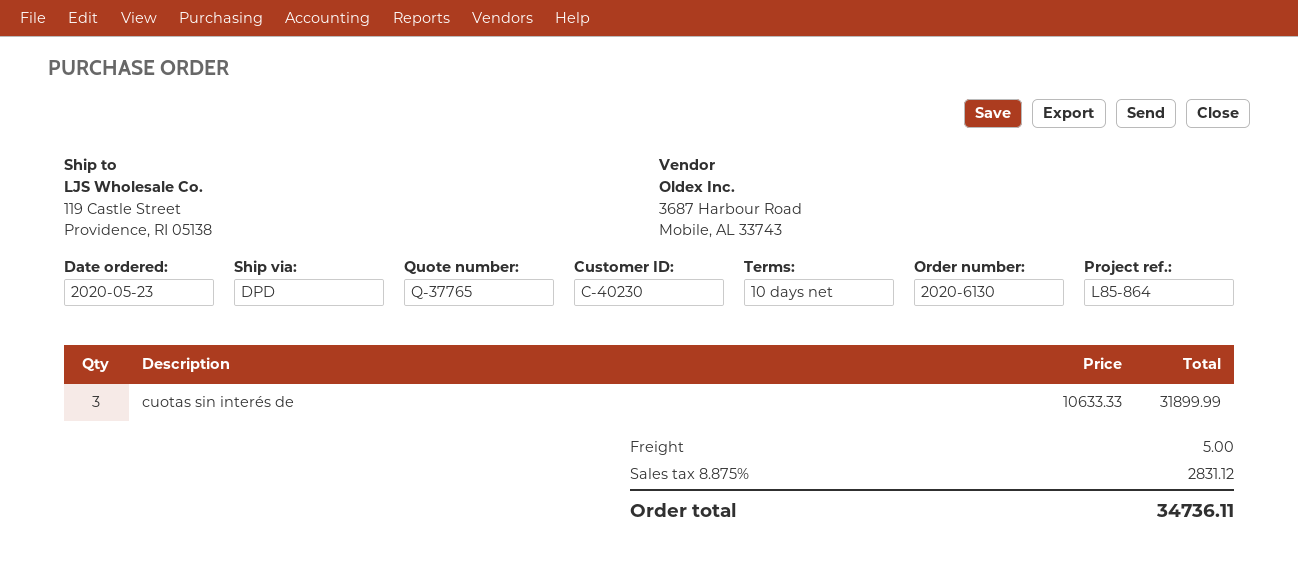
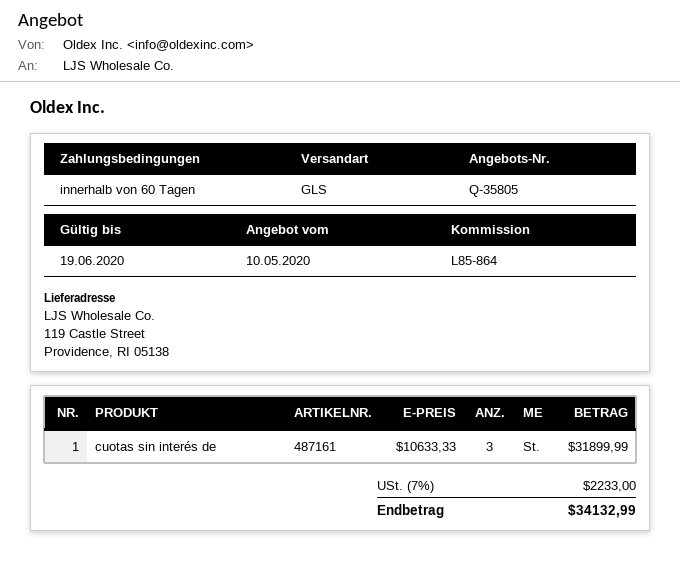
quote number: Q-37765 -> Q-35805
payment terms: 10 days -> 60 days
shipping method: DPD -> GLS
shipping: 5.00 -> none
tax: 8.875% = 2831.12 -> 7% = 2233.00
total: 34736.11 -> 34132.99

